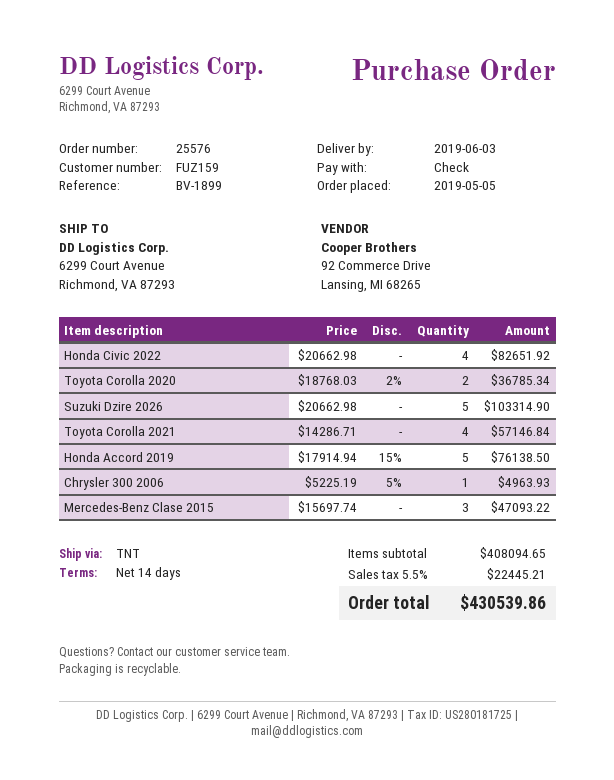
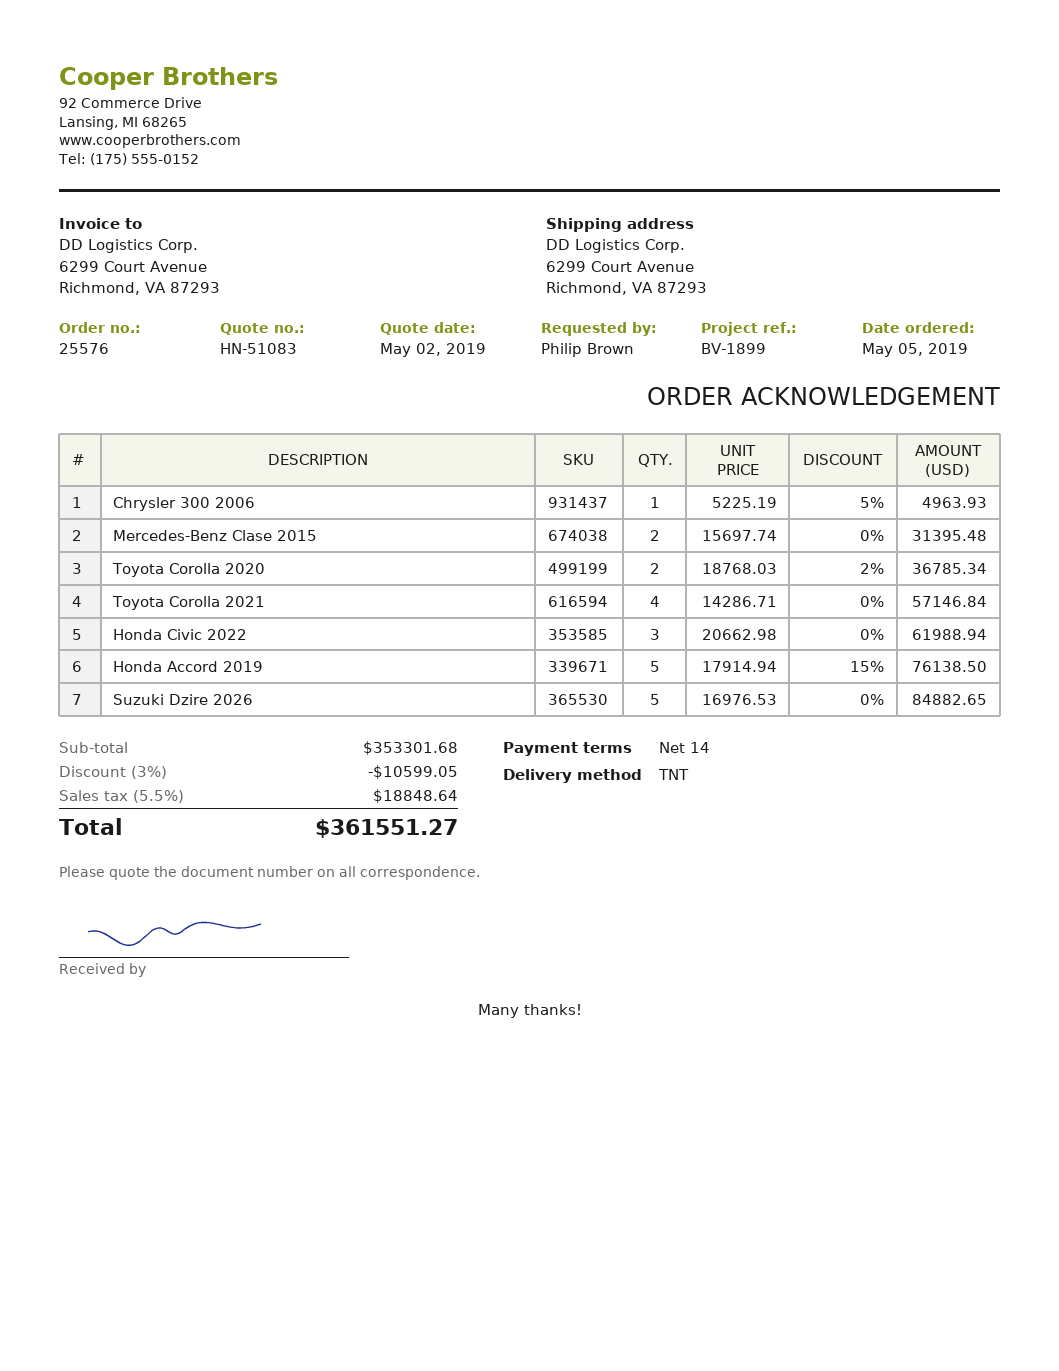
Honda Civic 2022: 4 x 20662.98 = 82651.92 -> 3 x 20662.98 = 61988.94
Suzuki Dzire 2026: 5 x 20662.98 = 103314.90 -> 5 x 16976.53 = 84882.65
Mercedes-Benz Clase 2015: 3 x 15697.74 = 47093.22 -> 2 x 15697.74 = 31395.48
subtotal: 408094.65 -> 353301.68
discount: none -> 3% = 10599.05
tax: 5.5% = 22445.21 -> 5.5% = 18848.64
total: 430539.86 -> 361551.27

